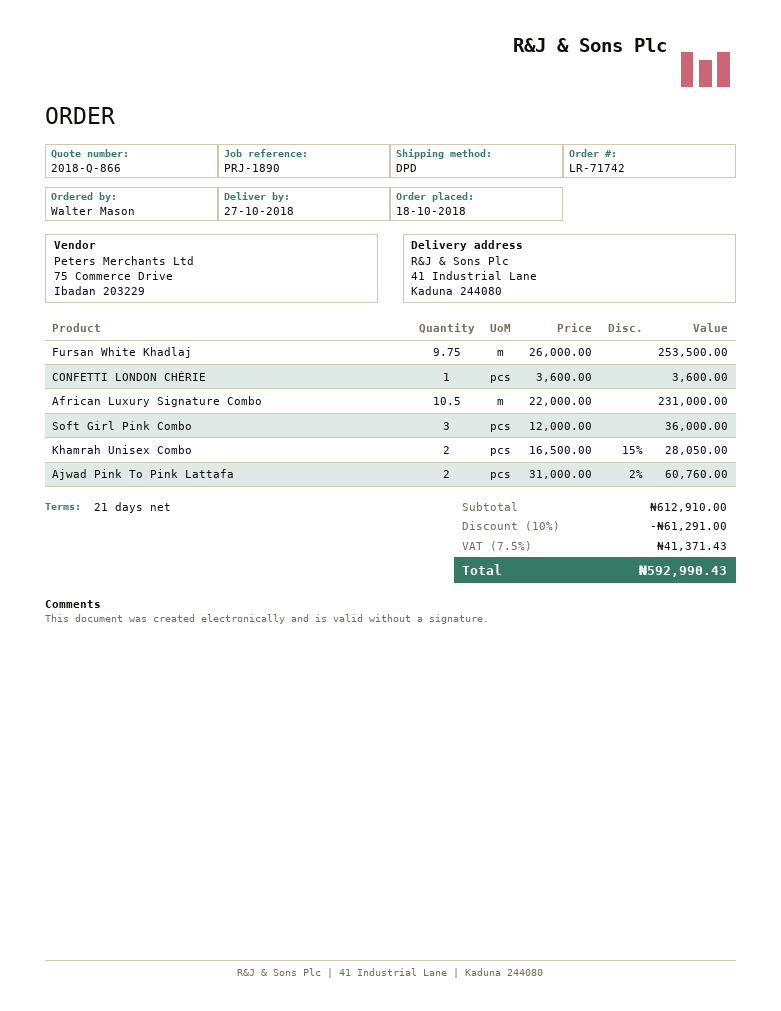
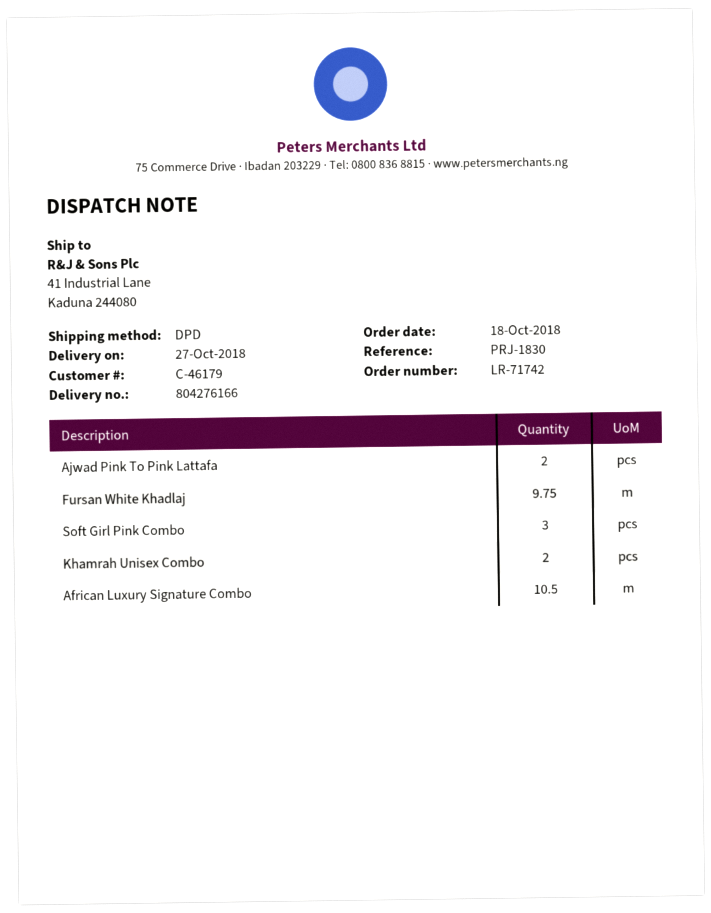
reference: PRJ-1890 -> PRJ-1830
CONFETTI LONDON CHÉRIE: 1 -> none

